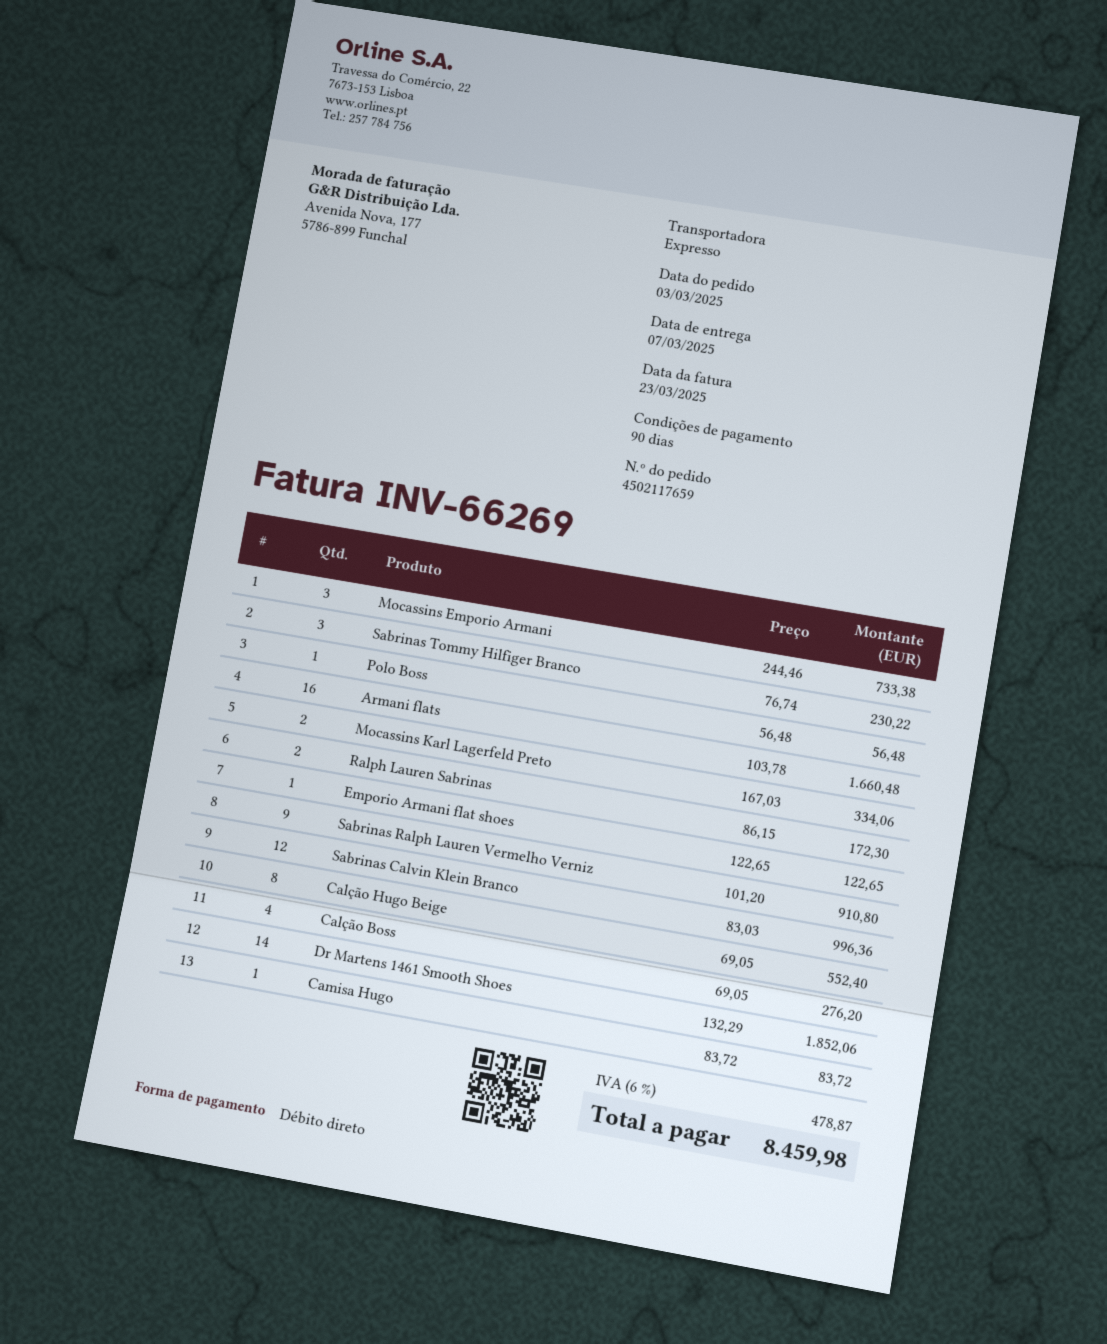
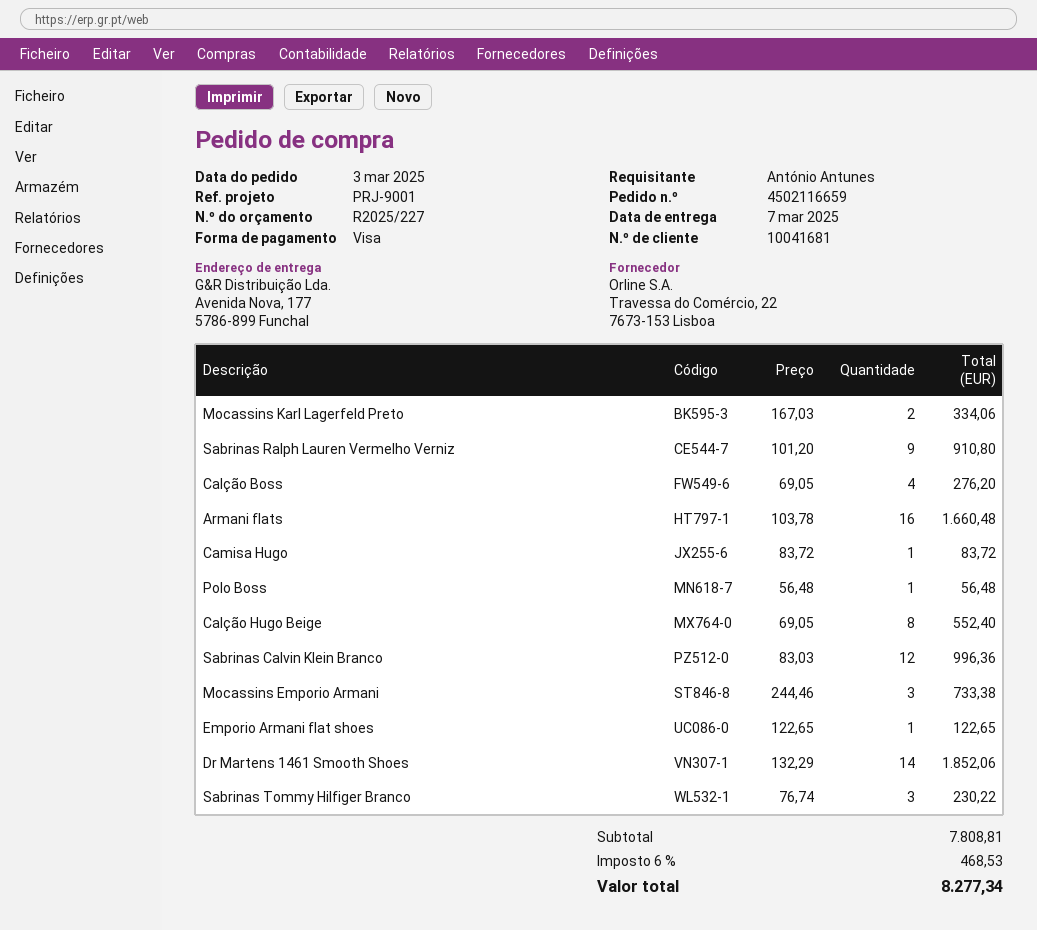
order number: 4502117659 -> 4502116659
payment method: direct debit -> Visa
Ralph Lauren Sabrinas: 2 x 86.15 = 172.30 -> none
tax: 6% = 478.87 -> 6% = 468.53
total: 8459.98 -> 8277.34

